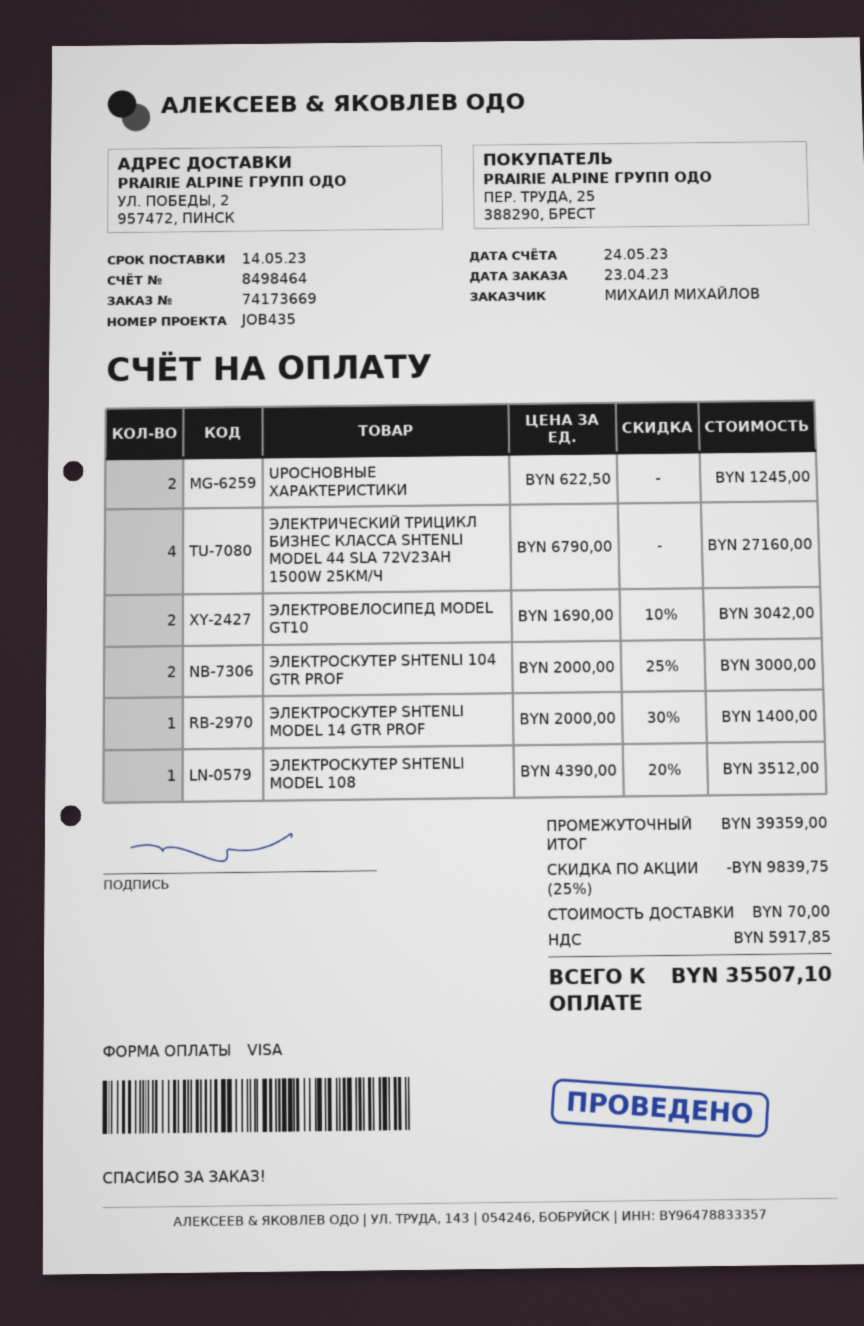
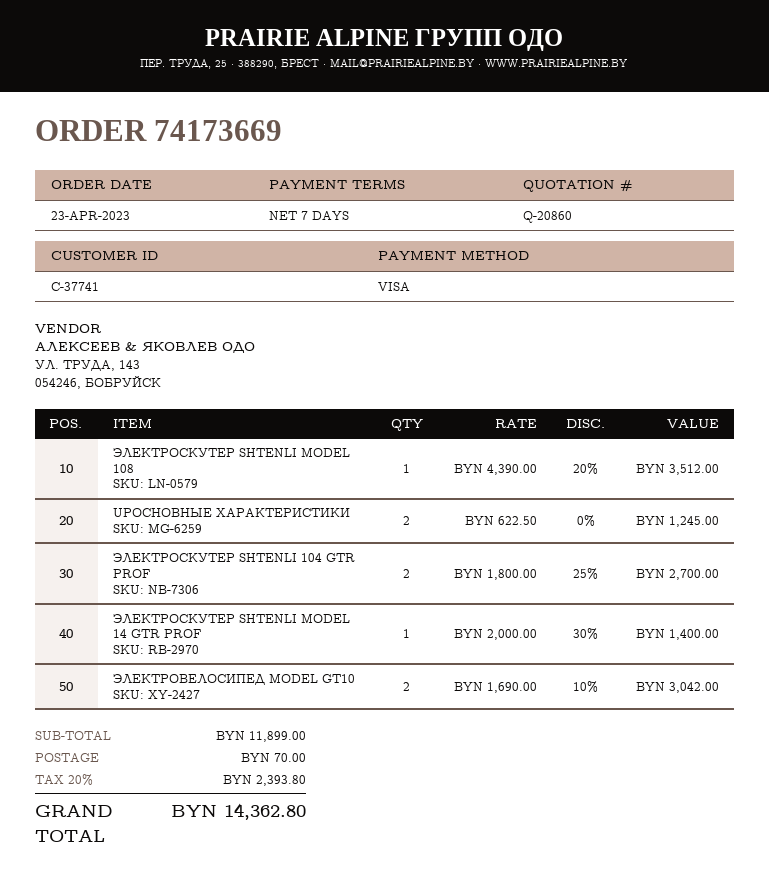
ЭЛЕКТРИЧЕСКИЙ ТРИЦИКЛ БИЗНЕС КЛАССА SHTENLI MODEL 44 SLA 72V23AH 1500W 25КМ/Ч: 4 x 6790.00 = 27160.00 -> none
ЭЛЕКТРОСКУТЕР SHTENLI 104 GTR PROF: 2 x 2000.00 - 25% = 3000.00 -> 2 x 1800.00 - 25% = 2700.00
subtotal: 39359.00 -> 11899.00
discount: 25% = 9839.75 -> none
tax: 5917.85 -> 2393.80
total: 35507.10 -> 14362.80

